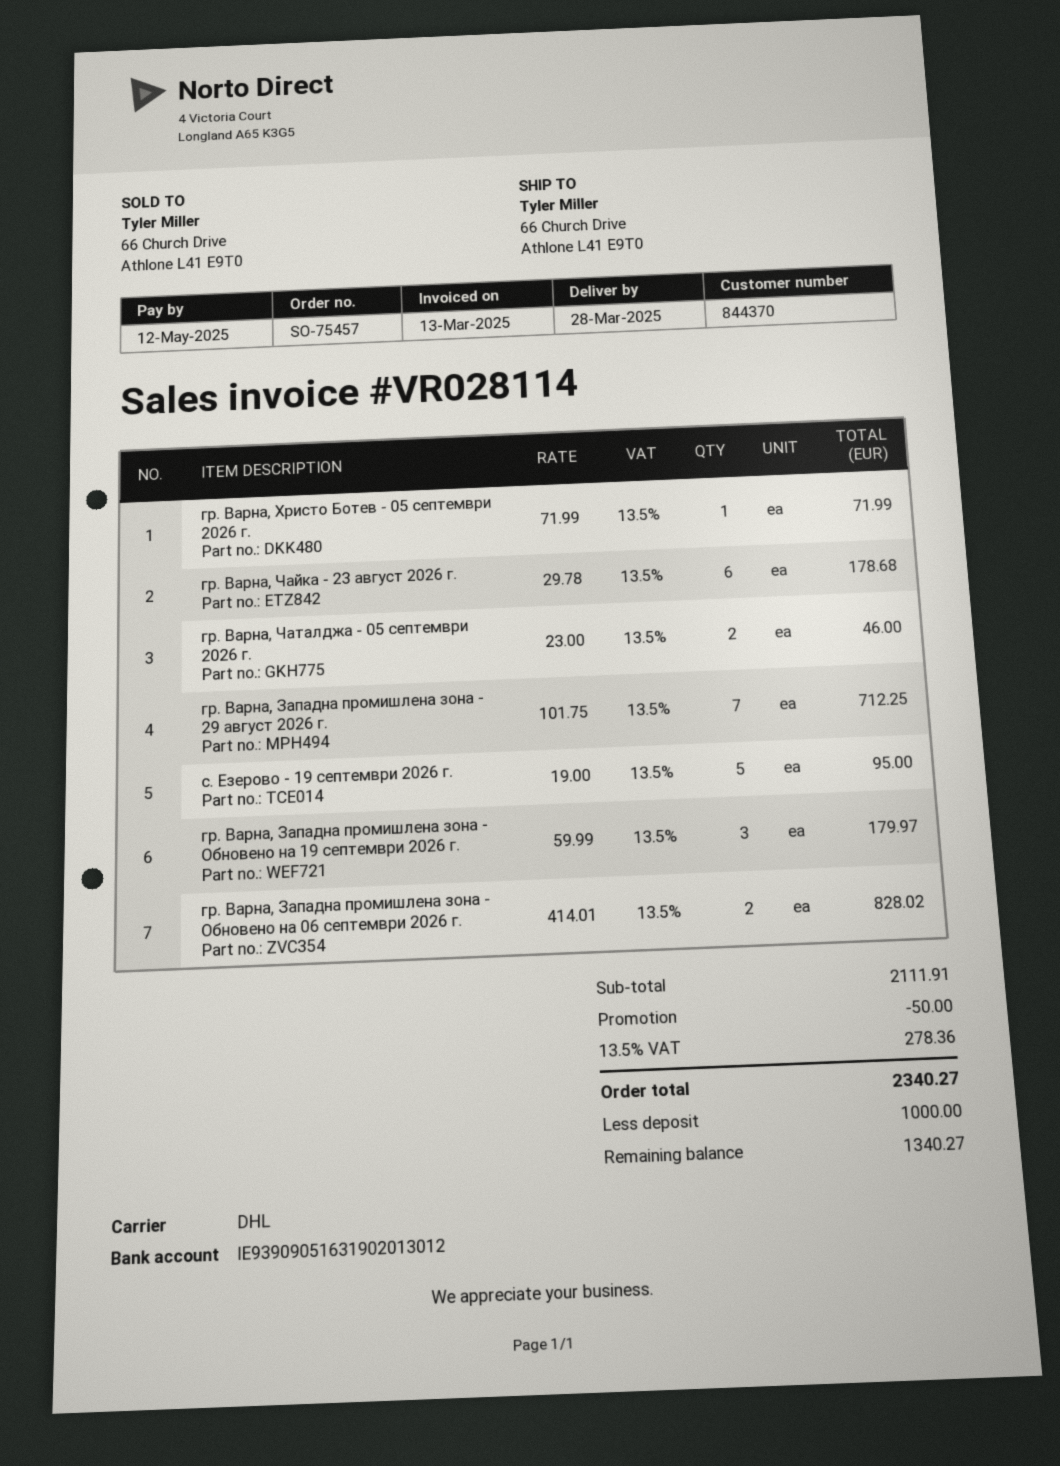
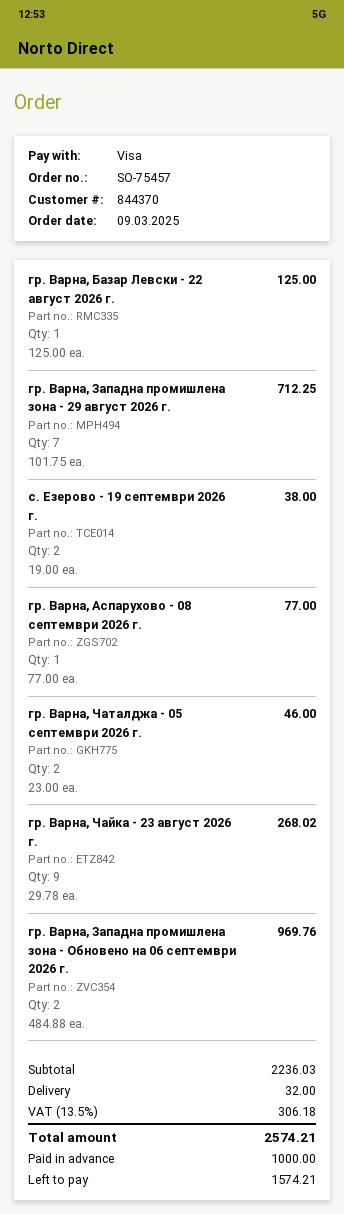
гр. Варна, Христо Ботев - 05 септември 2026 г.: 1 x 71.99 = 71.99 -> none
гр. Варна, Чайка - 23 август 2026 г.: 6 x 29.78 = 178.68 -> 9 x 29.78 = 268.02
с. Езерово - 19 септември 2026 г.: 5 x 19.00 = 95.00 -> 2 x 19.00 = 38.00
гр. Варна, Западна промишлена зона - Обновено на 19 септември 2026 г.: 3 x 59.99 = 179.97 -> none
гр. Варна, Западна промишлена зона - Обновено на 06 септември 2026 г.: 2 x 414.01 = 828.02 -> 2 x 484.88 = 969.76
гр. Варна, Базар Левски - 22 август 2026 г.: none -> 1 x 125.00 = 125.00
гр. Варна, Аспарухово - 08 септември 2026 г.: none -> 1 x 77.00 = 77.00
subtotal: 2111.91 -> 2236.03
discount: 50.00 -> none
shipping: none -> 32.00
tax: 13.5% = 278.36 -> 13.5% = 306.18
total: 2340.27 -> 2574.21
balance: 1340.27 -> 1574.21

